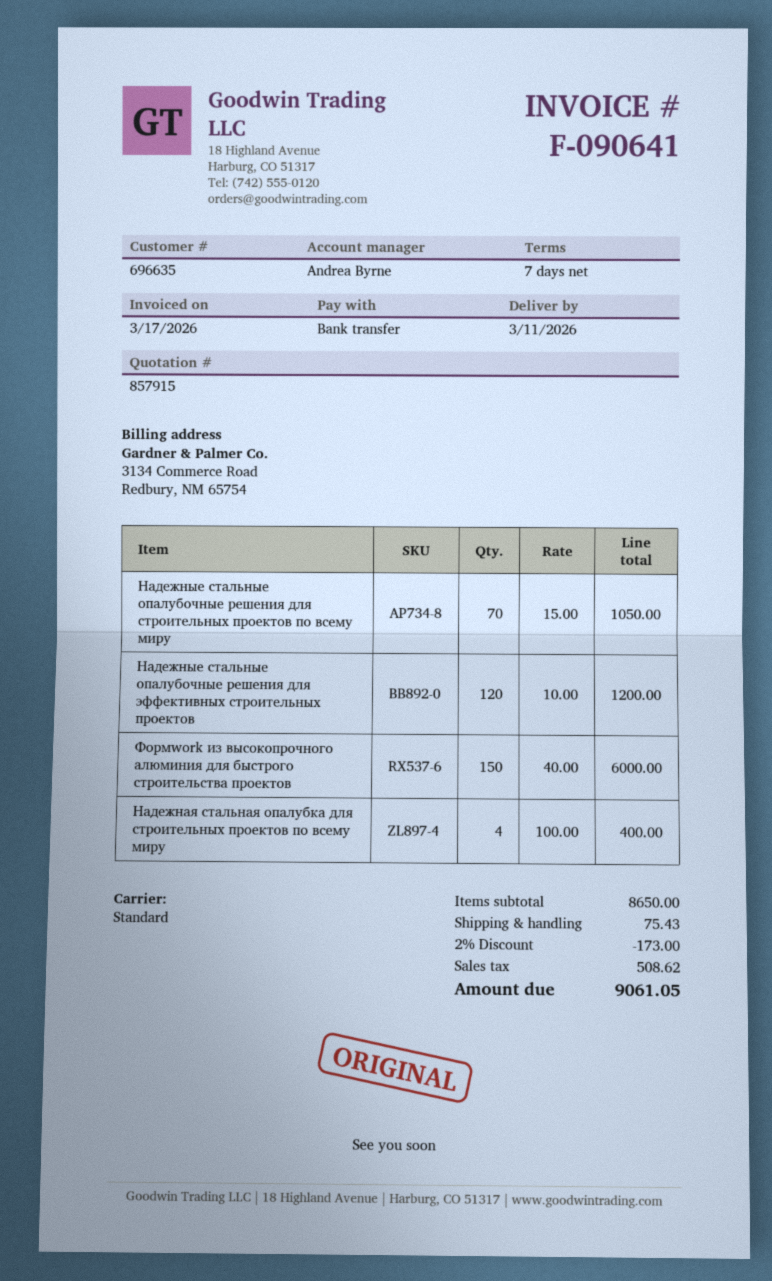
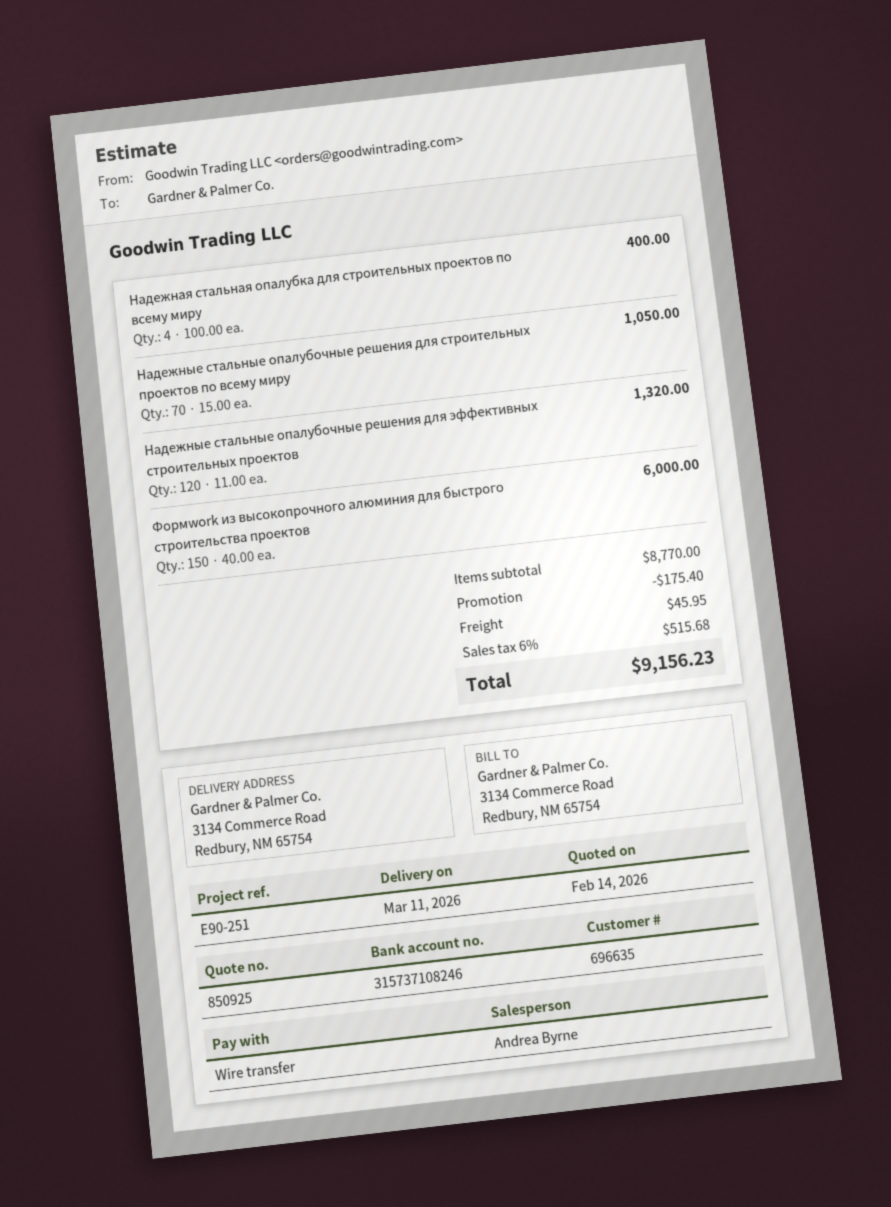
quote number: 857915 -> 850925
Надежные стальные опалубочные решения для эффективных строительных проектов: 120 x 10.00 = 1200.00 -> 120 x 11.00 = 1320.00
subtotal: 8650.00 -> 8770.00
discount: 173.00 -> 175.40
shipping: 75.43 -> 45.95
tax: 508.62 -> 515.68
total: 9061.05 -> 9156.23

